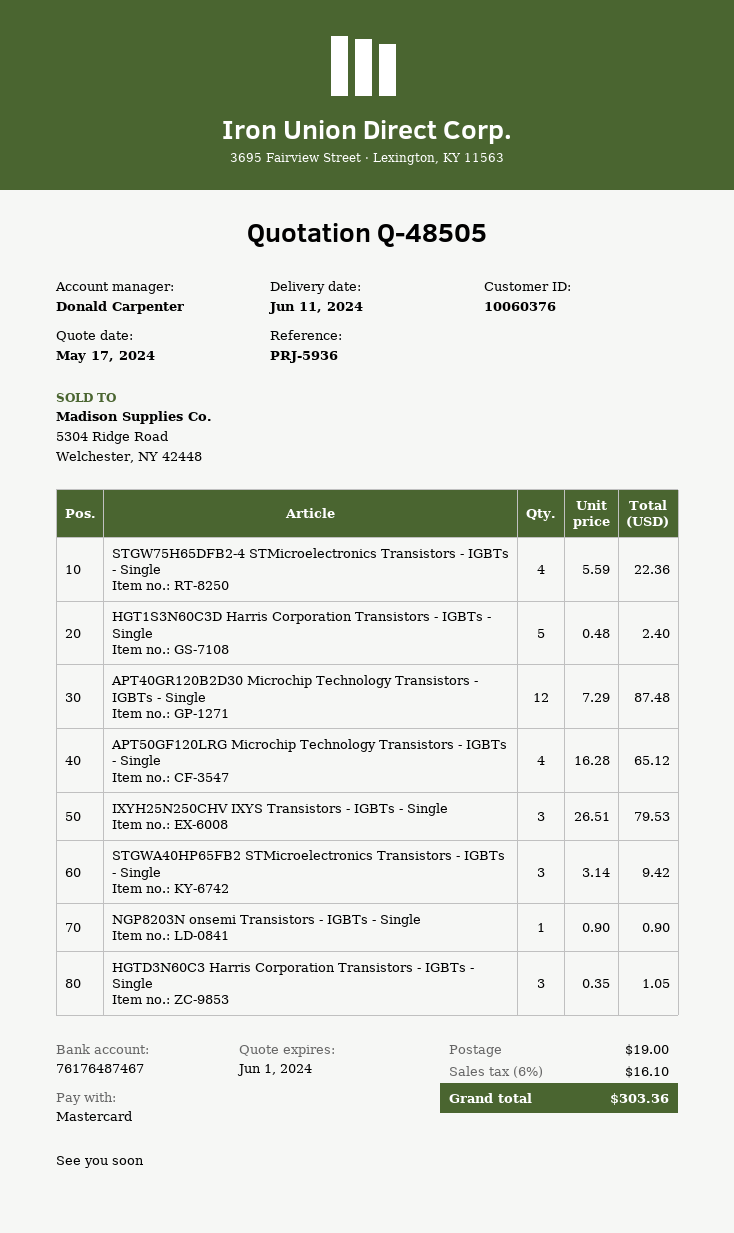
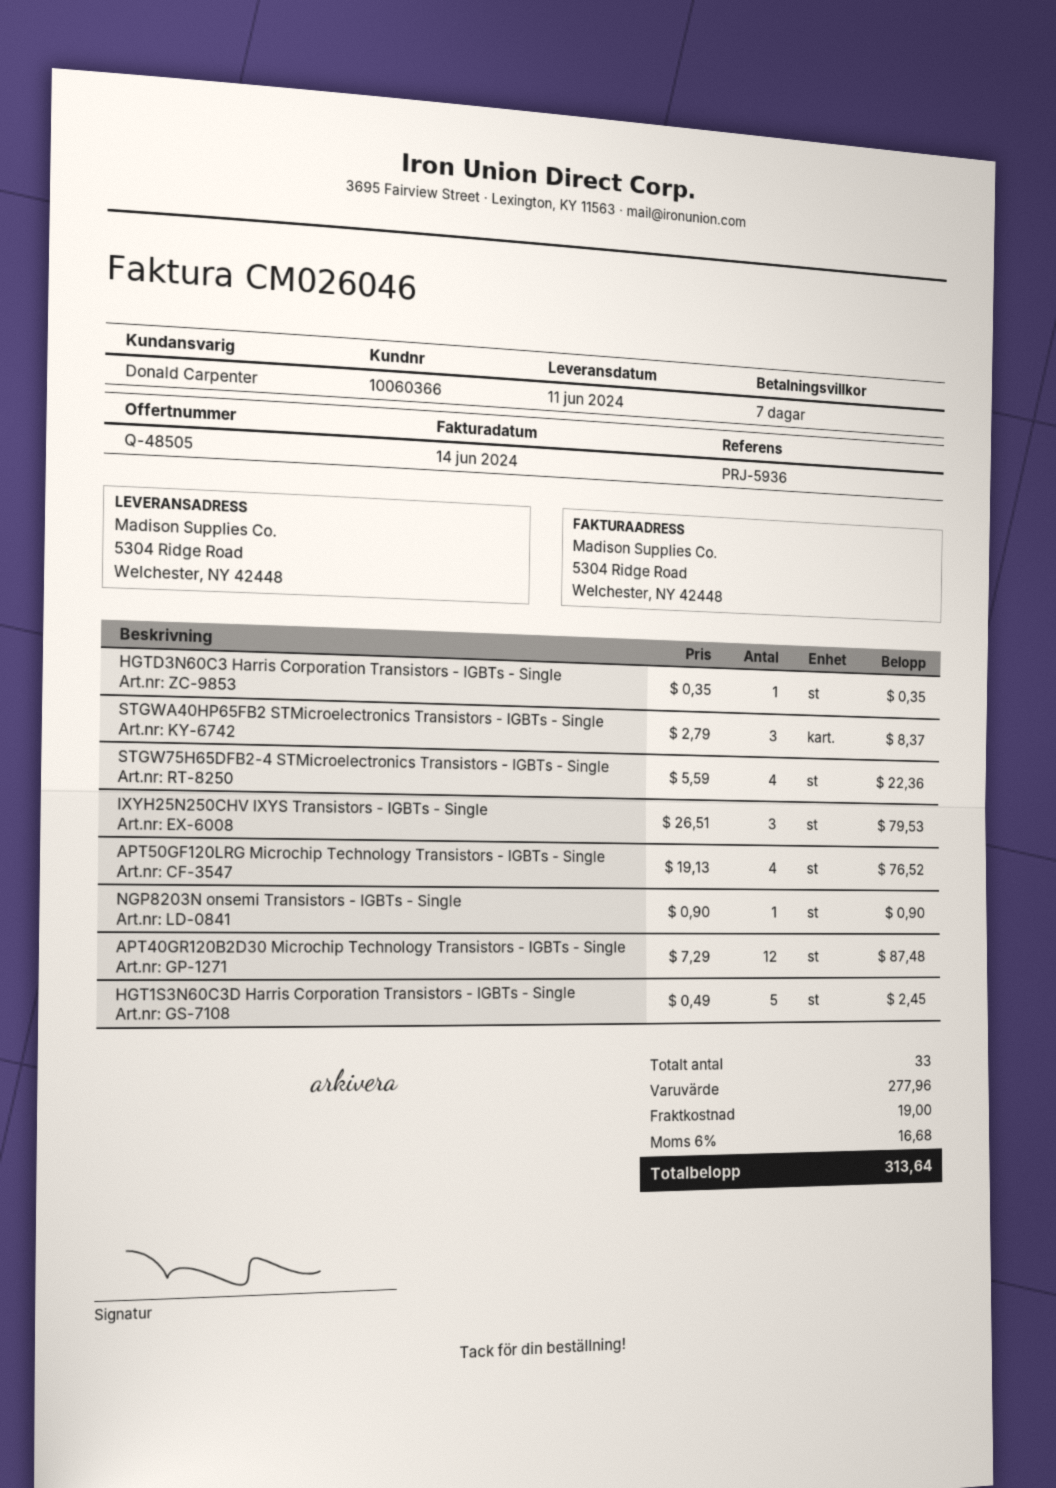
customer number: 10060376 -> 10060366
HGT1S3N60C3D Harris Corporation Transistors - IGBTs - Single: 5 x 0.48 = 2.40 -> 5 x 0.49 = 2.45
APT50GF120LRG Microchip Technology Transistors - IGBTs - Single: 4 x 16.28 = 65.12 -> 4 x 19.13 = 76.52
STGWA40HP65FB2 STMicroelectronics Transistors - IGBTs - Single: 3 x 3.14 = 9.42 -> 3 x 2.79 = 8.37
HGTD3N60C3 Harris Corporation Transistors - IGBTs - Single: 3 x 0.35 = 1.05 -> 1 x 0.35 = 0.35
tax: 6% = 16.10 -> 6% = 16.68
total: 303.36 -> 313.64

